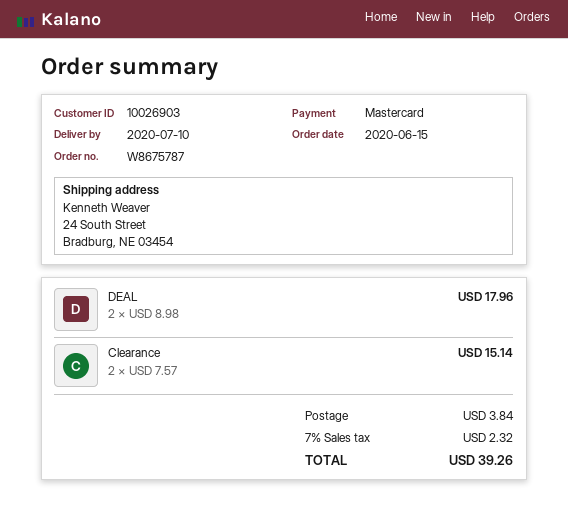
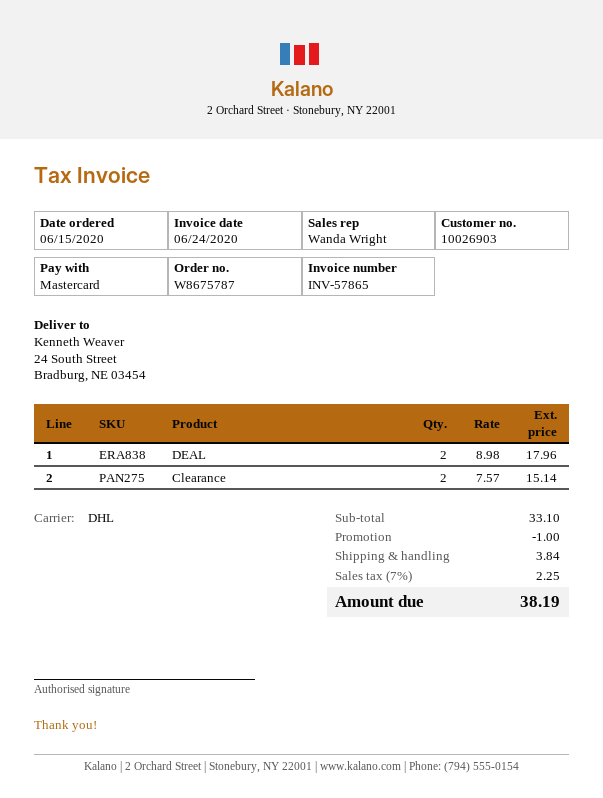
discount: none -> 1.00
tax: 7% = 2.32 -> 7% = 2.25
total: 39.26 -> 38.19

